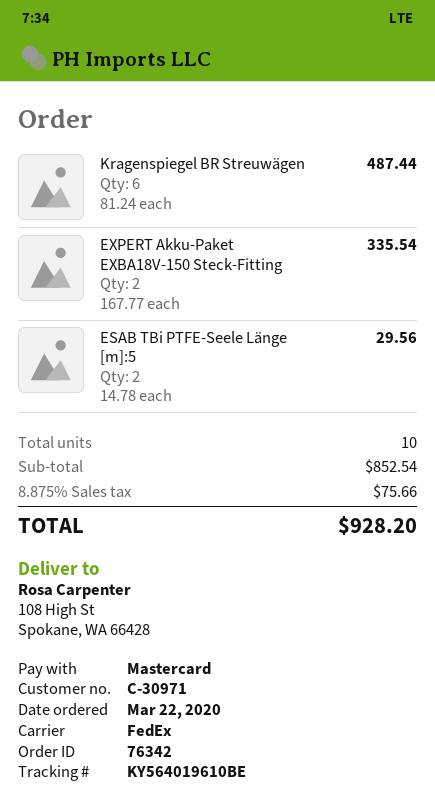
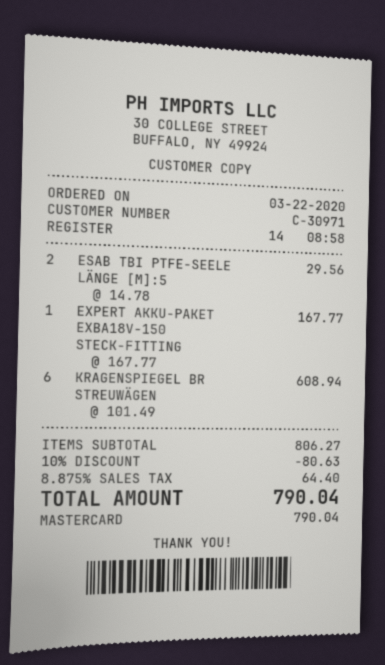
Kragenspiegel BR Streuwägen: 6 x 81.24 = 487.44 -> 6 x 101.49 = 608.94
EXPERT Akku-Paket EXBA18V-150 Steck-Fitting: 2 x 167.77 = 335.54 -> 1 x 167.77 = 167.77
subtotal: 852.54 -> 806.27
discount: none -> 10% = 80.63
tax: 8.875% = 75.66 -> 8.875% = 64.40
total: 928.20 -> 790.04

